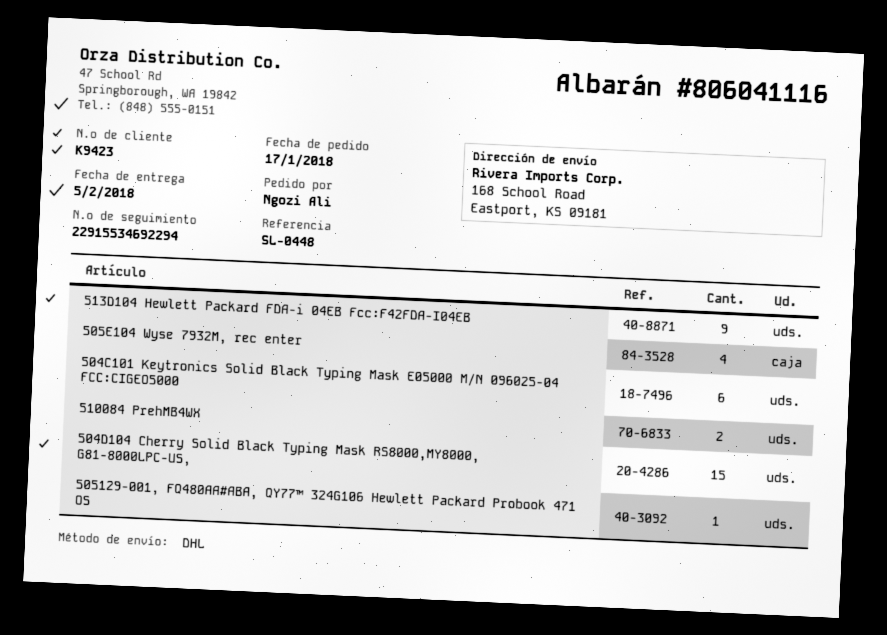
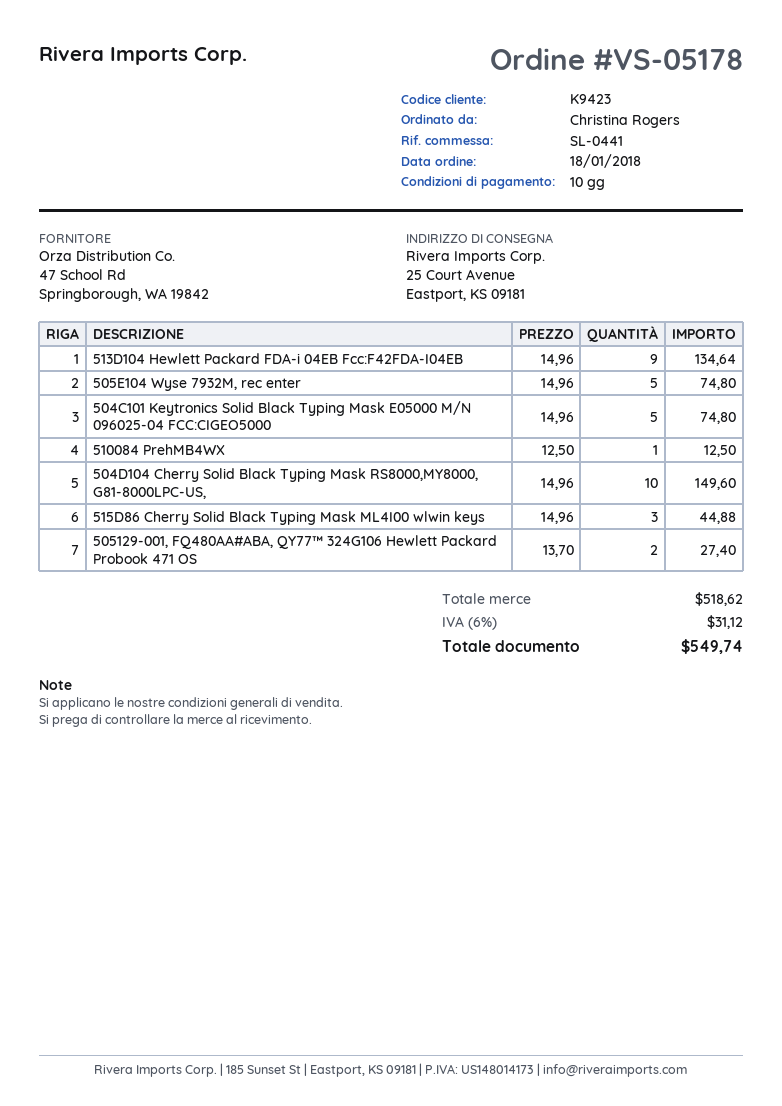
order date: 2018-01-17 -> 2018-01-18
reference: SL-0448 -> SL-0441
ordered by: Ngozi Ali -> Christina Rogers
ship to: 168 School Road, Eastport, KS 09181 -> 25 Court Avenue, Eastport, KS 09181
505E104 Wyse 7932M, rec enter: 4 -> 5
504C101 Keytronics Solid Black Typing Mask E05000 M/N 096025-04 FCC:CIGEO5000: 6 -> 5
510084 PrehMB4WX: 2 -> 1
504D104 Cherry Solid Black Typing Mask RS8000,MY8000, G81-8000LPC-US,: 15 -> 10
505129-001, FQ480AA#ABA, QY77™ 324G106 Hewlett Packard Probook 471 OS: 1 -> 2
515D86 Cherry Solid Black Typing Mask ML4I00 wlwin keys: none -> 3

